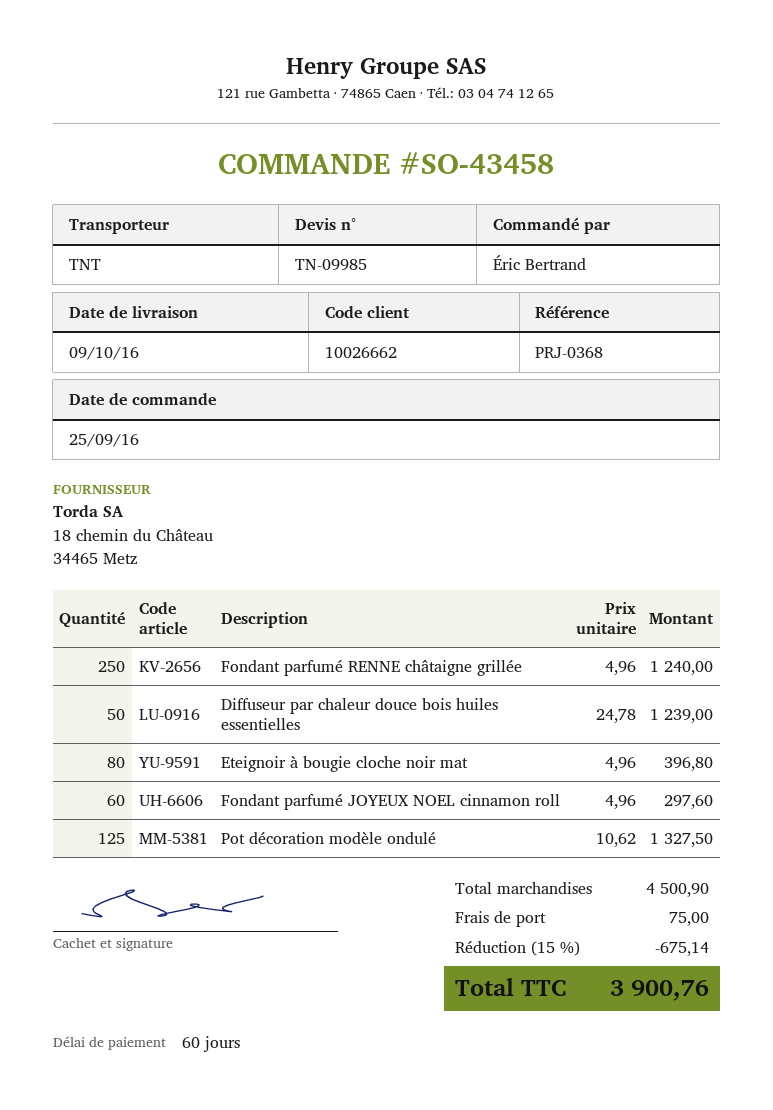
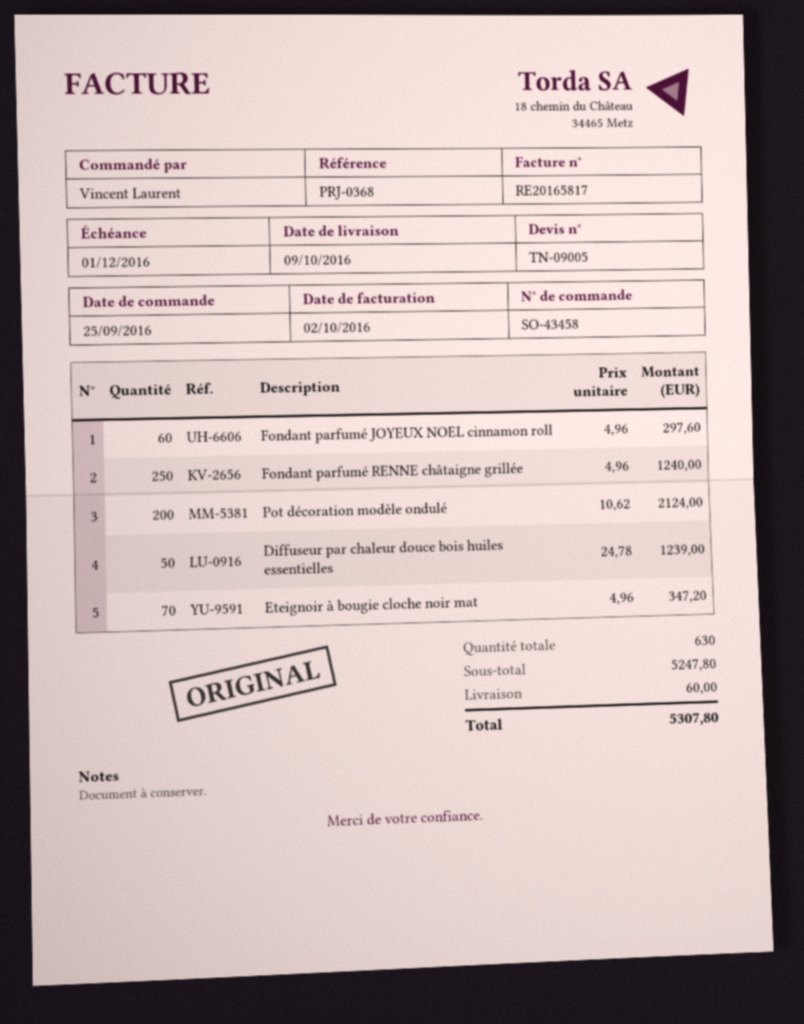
quote number: TN-09985 -> TN-09005
ordered by: Éric Bertrand -> Vincent Laurent
Eteignoir à bougie cloche noir mat: 80 x 4.96 = 396.80 -> 70 x 4.96 = 347.20
Pot décoration modèle ondulé: 125 x 10.62 = 1327.50 -> 200 x 10.62 = 2124.00
subtotal: 4500.90 -> 5247.80
discount: 15% = 675.14 -> none
shipping: 75.00 -> 60.00
total: 3900.76 -> 5307.80

